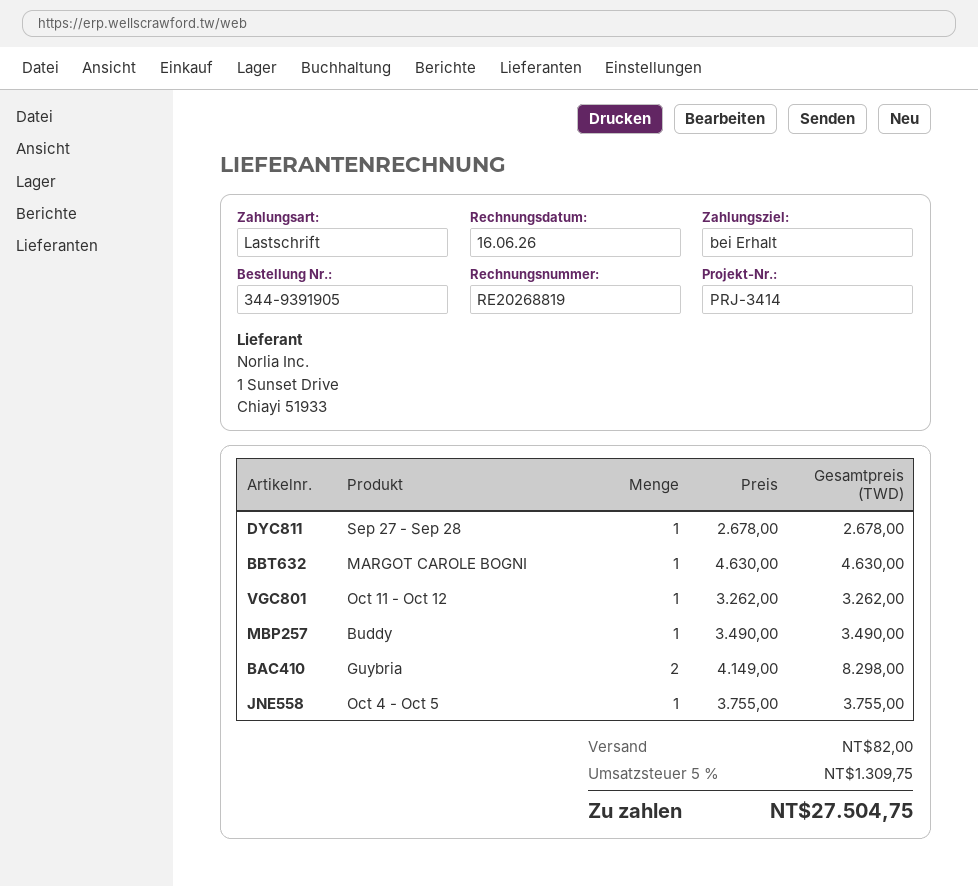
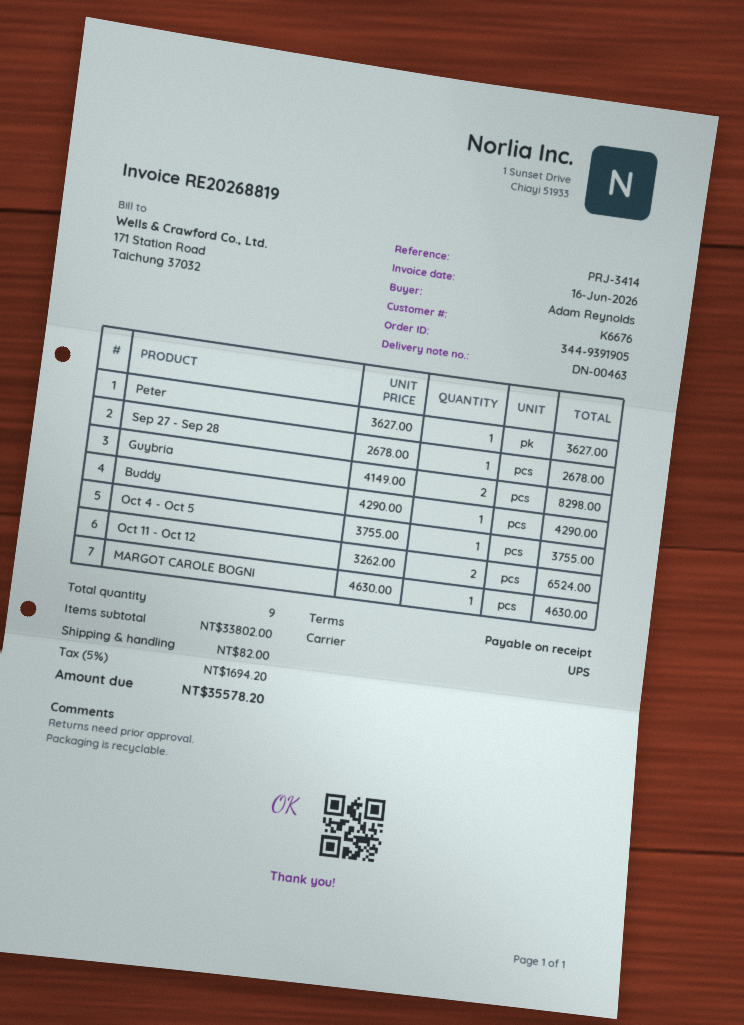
Oct 11 - Oct 12: 1 x 3262.00 = 3262.00 -> 2 x 3262.00 = 6524.00
Buddy: 1 x 3490.00 = 3490.00 -> 1 x 4290.00 = 4290.00
Peter: none -> 1 x 3627.00 = 3627.00
tax: 5% = 1309.75 -> 5% = 1694.20
total: 27504.75 -> 35578.20

